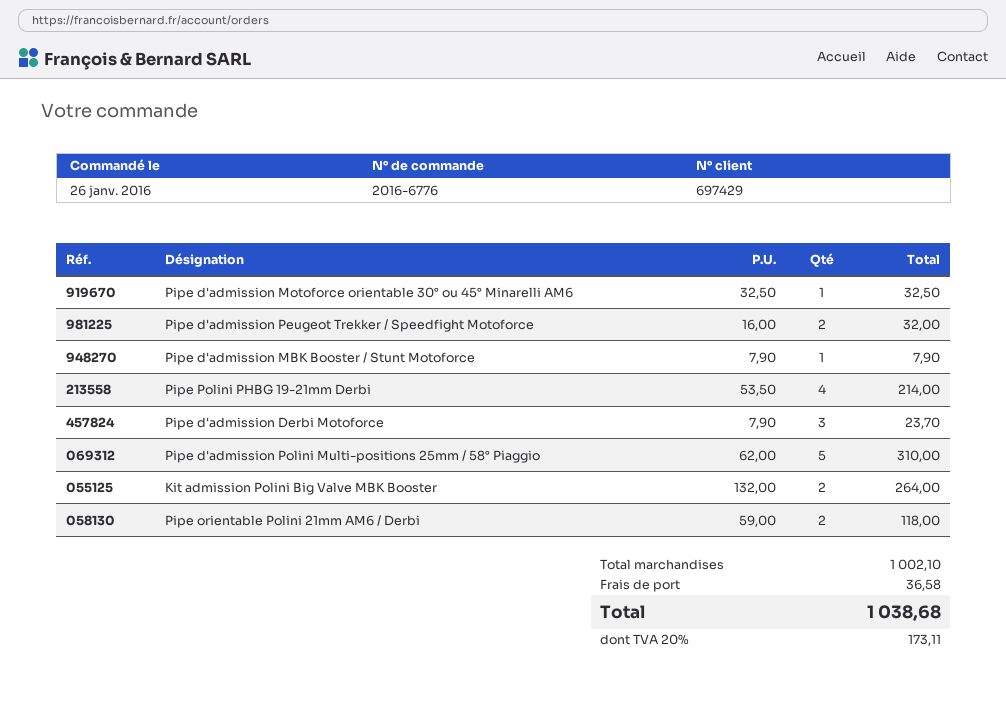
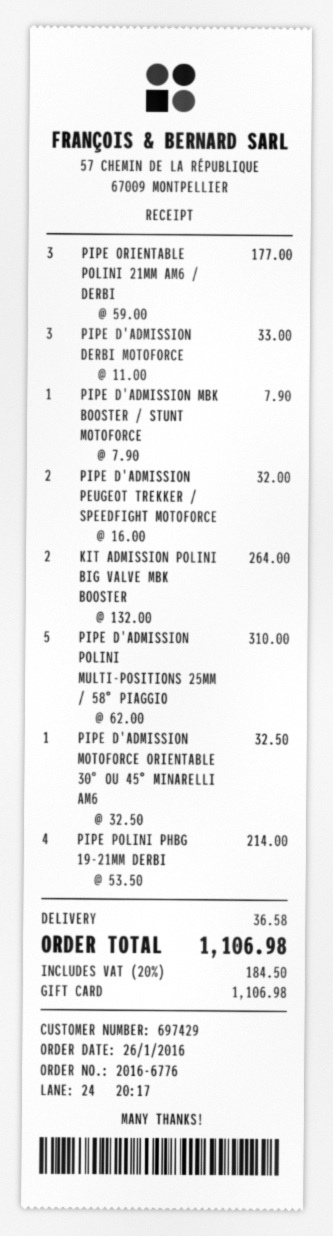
Pipe d'admission Derbi Motoforce: 3 x 7.90 = 23.70 -> 3 x 11.00 = 33.00
Pipe orientable Polini 21mm AM6 / Derbi: 2 x 59.00 = 118.00 -> 3 x 59.00 = 177.00
tax: 20% = 173.11 -> 20% = 184.50
total: 1038.68 -> 1106.98

